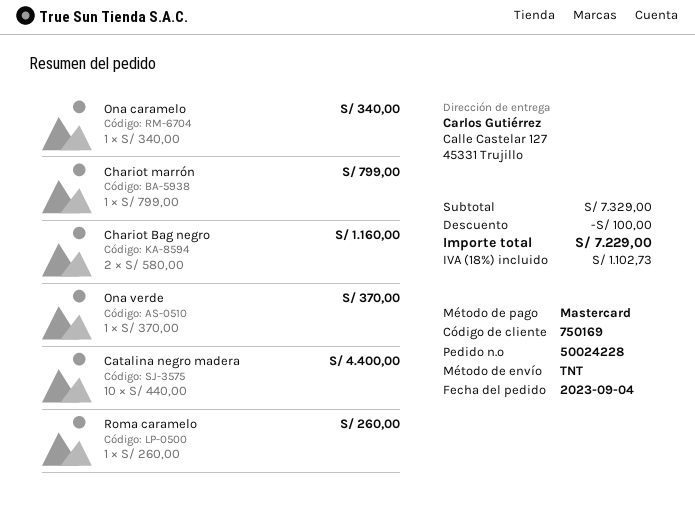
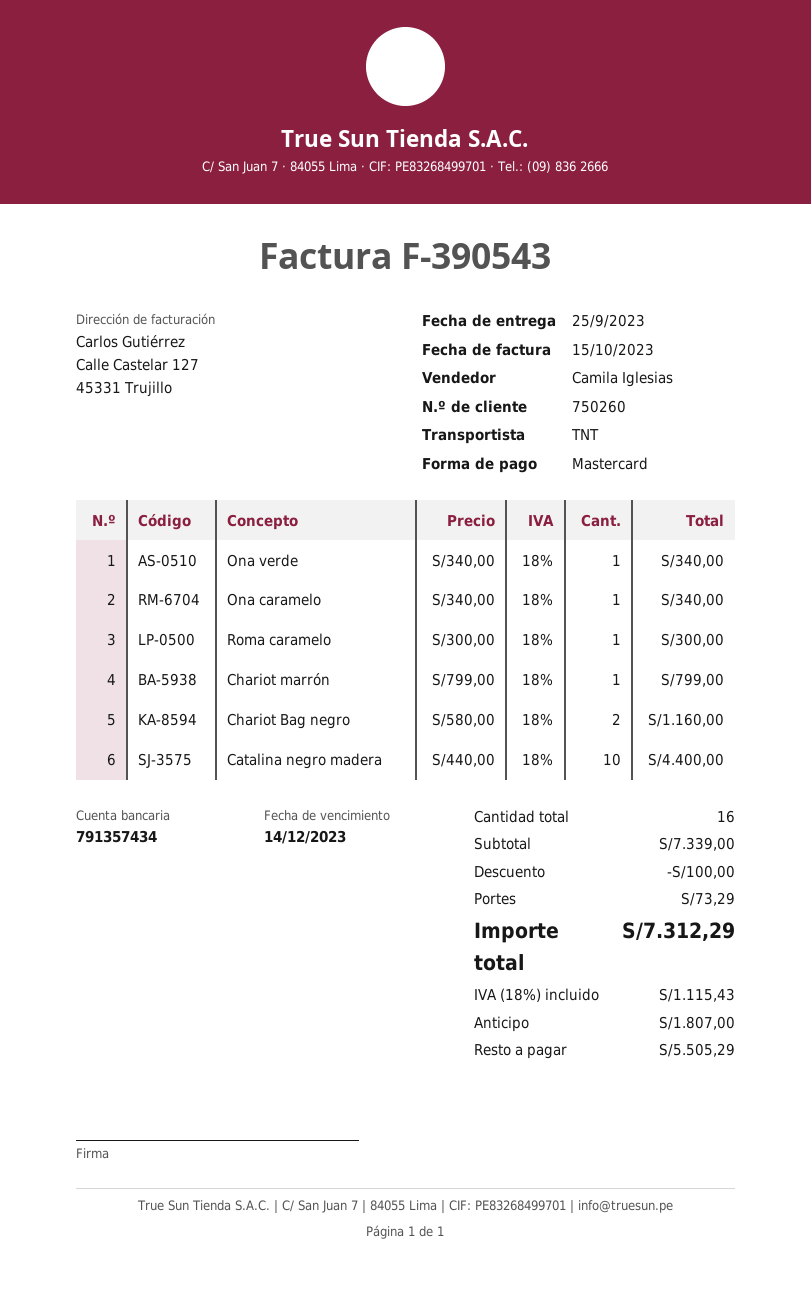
customer number: 750169 -> 750260
Ona verde: 1 x 370.00 = 370.00 -> 1 x 340.00 = 340.00
Roma caramelo: 1 x 260.00 = 260.00 -> 1 x 300.00 = 300.00
subtotal: 7329.00 -> 7339.00
shipping: none -> 73.29
tax: 18% = 1102.73 -> 18% = 1115.43
total: 7229.00 -> 7312.29

